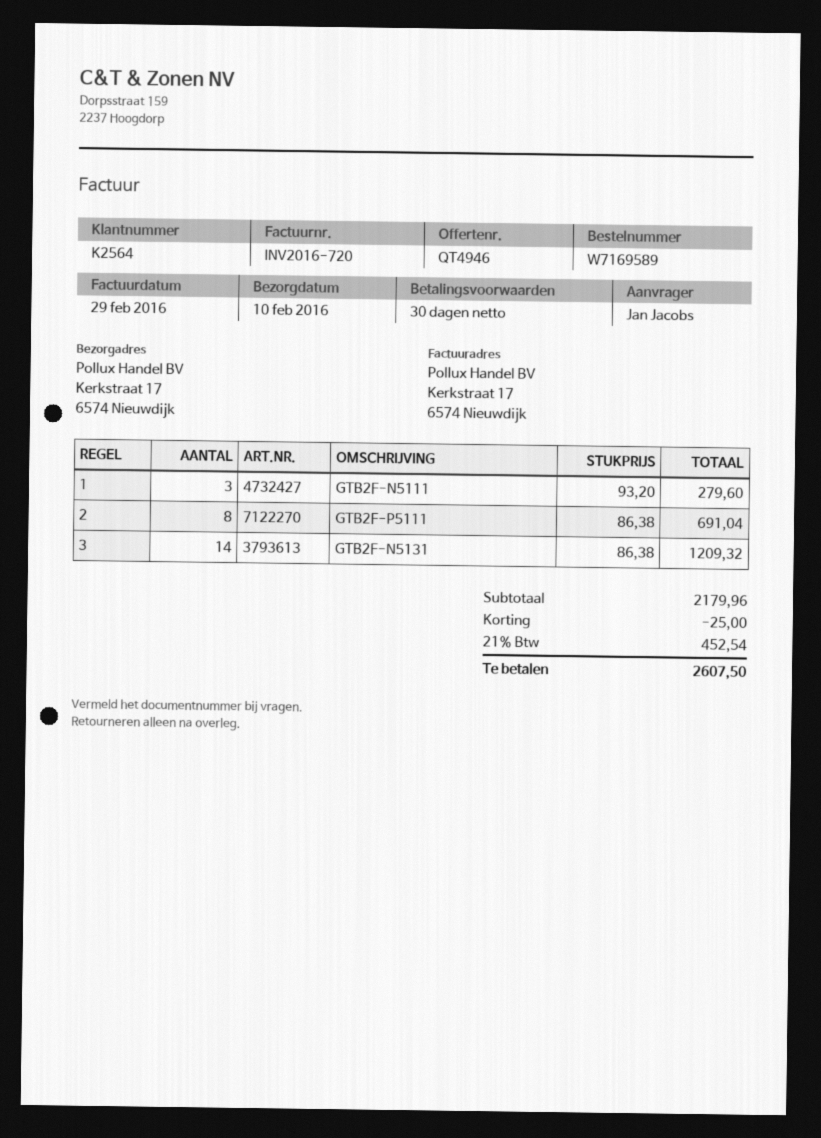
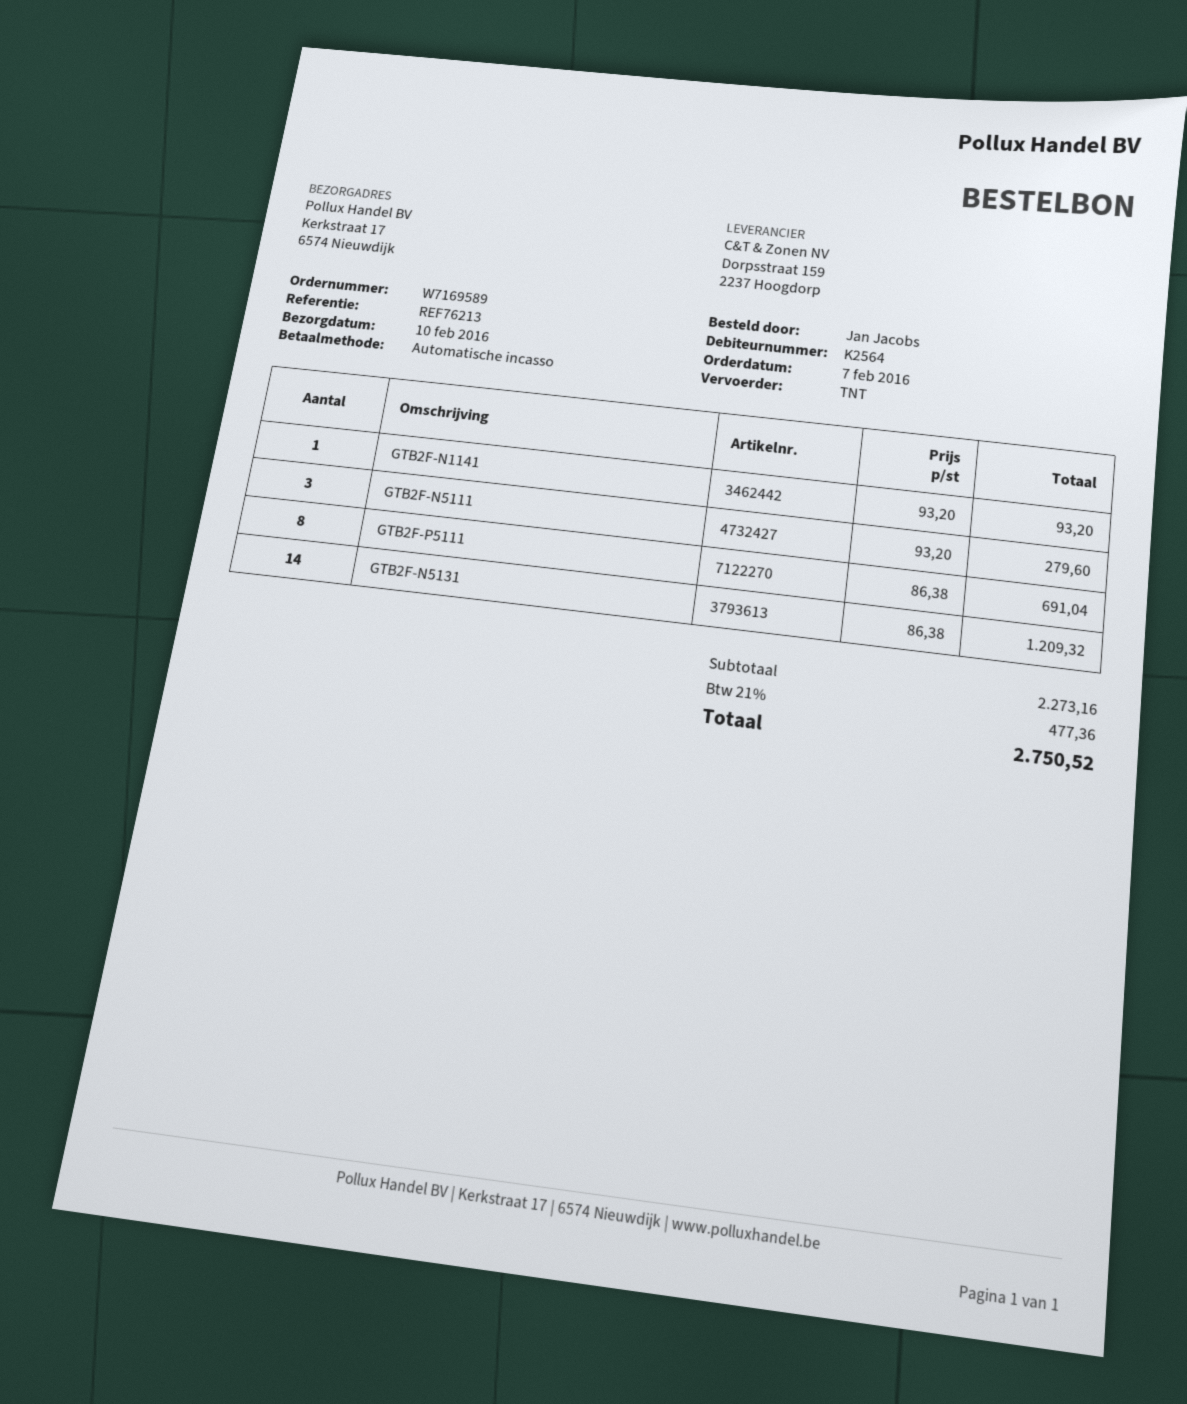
GTB2F-N1141: none -> 1 x 93.20 = 93.20
subtotal: 2179.96 -> 2273.16
discount: 25.00 -> none
tax: 21% = 452.54 -> 21% = 477.36
total: 2607.50 -> 2750.52

